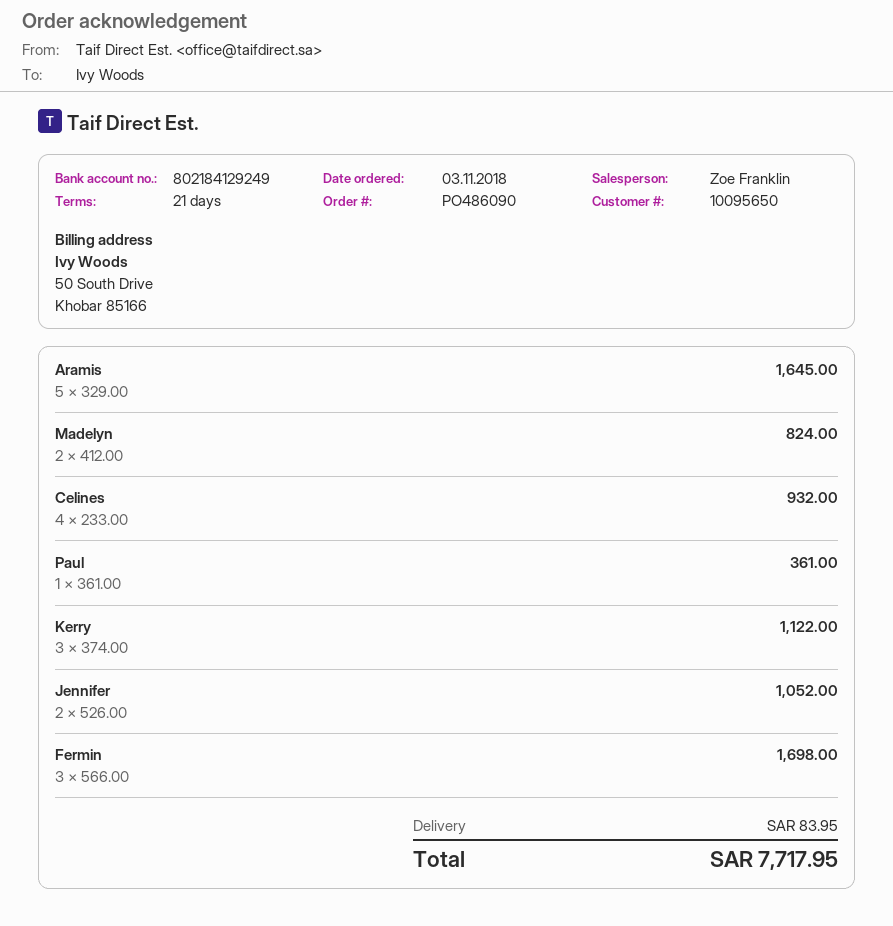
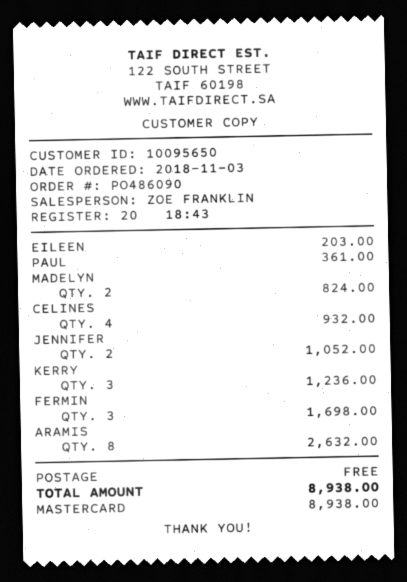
Aramis: 5 for 1645.00 -> 8 for 2632.00
Kerry: 3 for 1122.00 -> 3 for 1236.00
EILEEN: none -> 1 for 203.00
shipping: 83.95 -> 0.00
total: 7717.95 -> 8938.00

